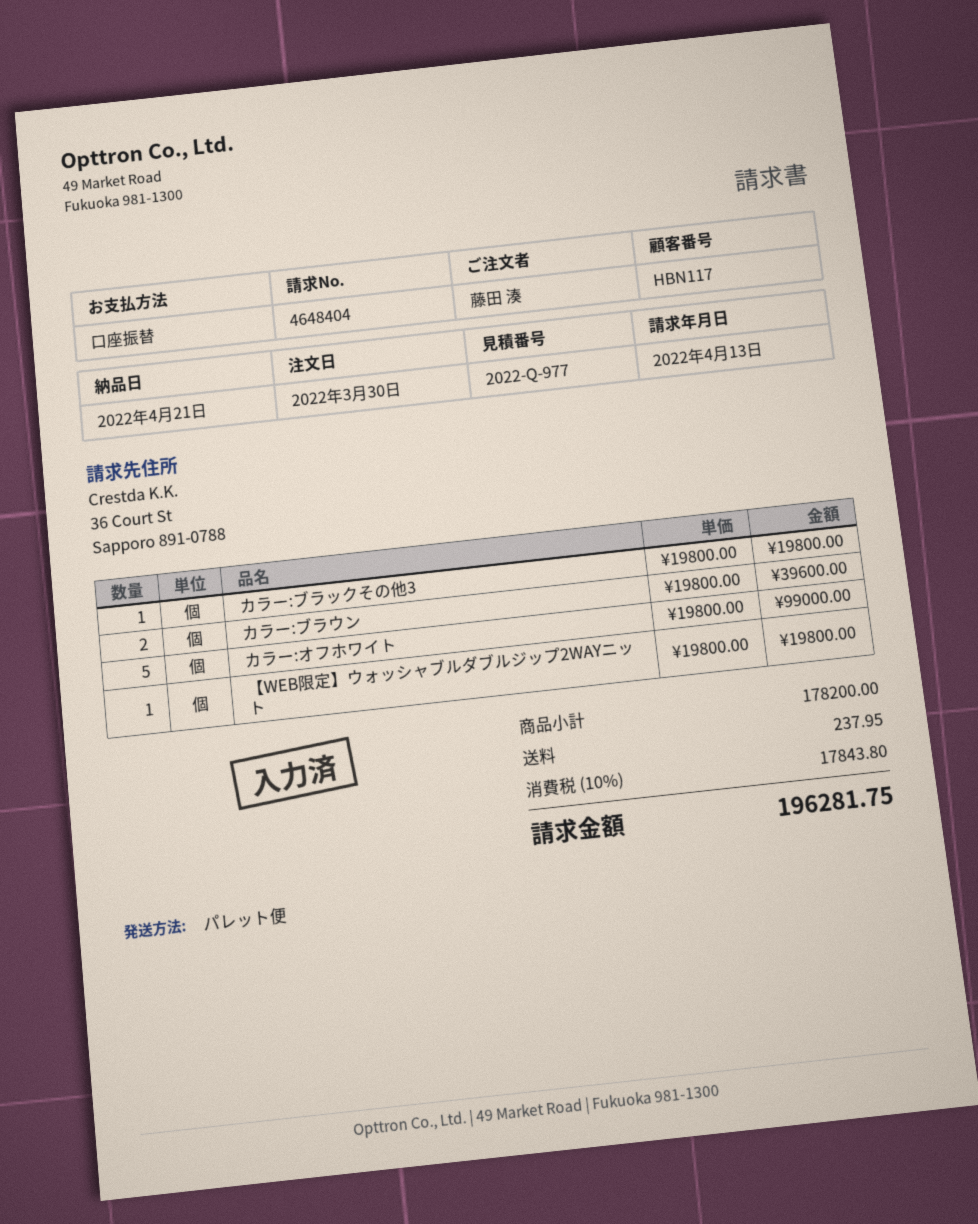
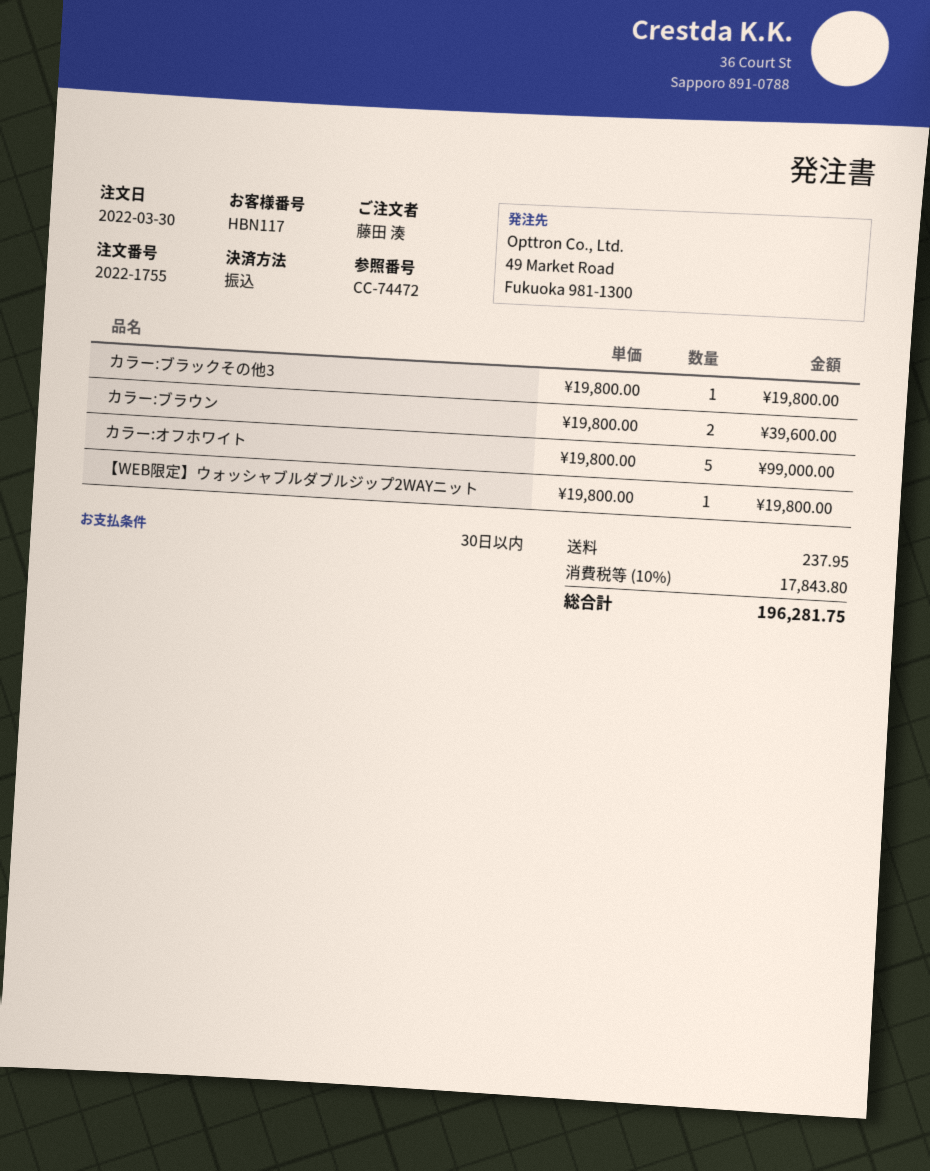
payment method: direct debit -> bank transfer

